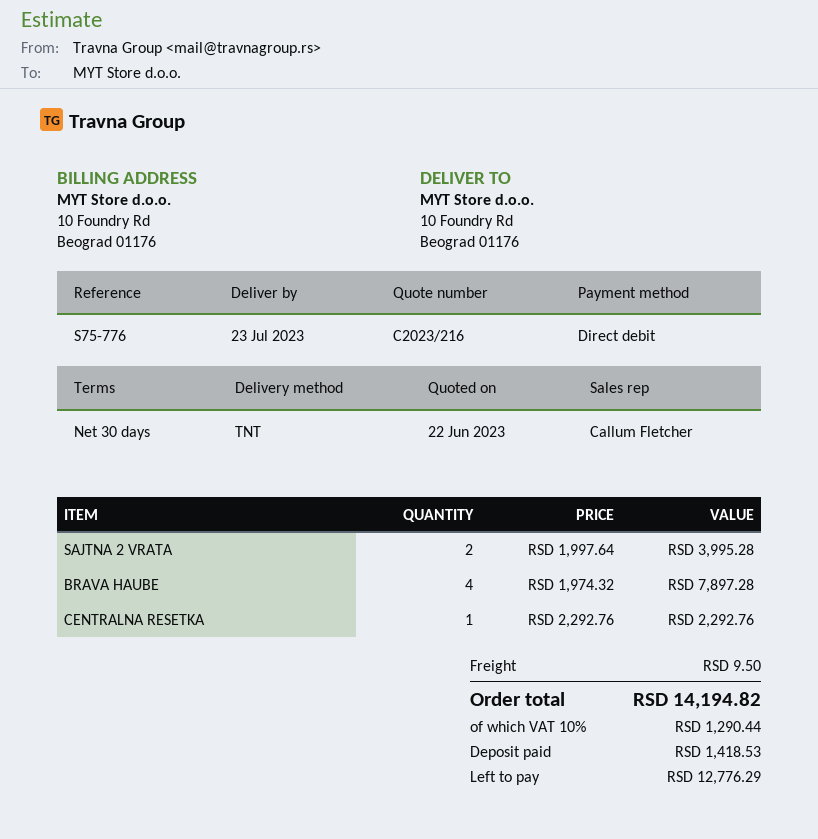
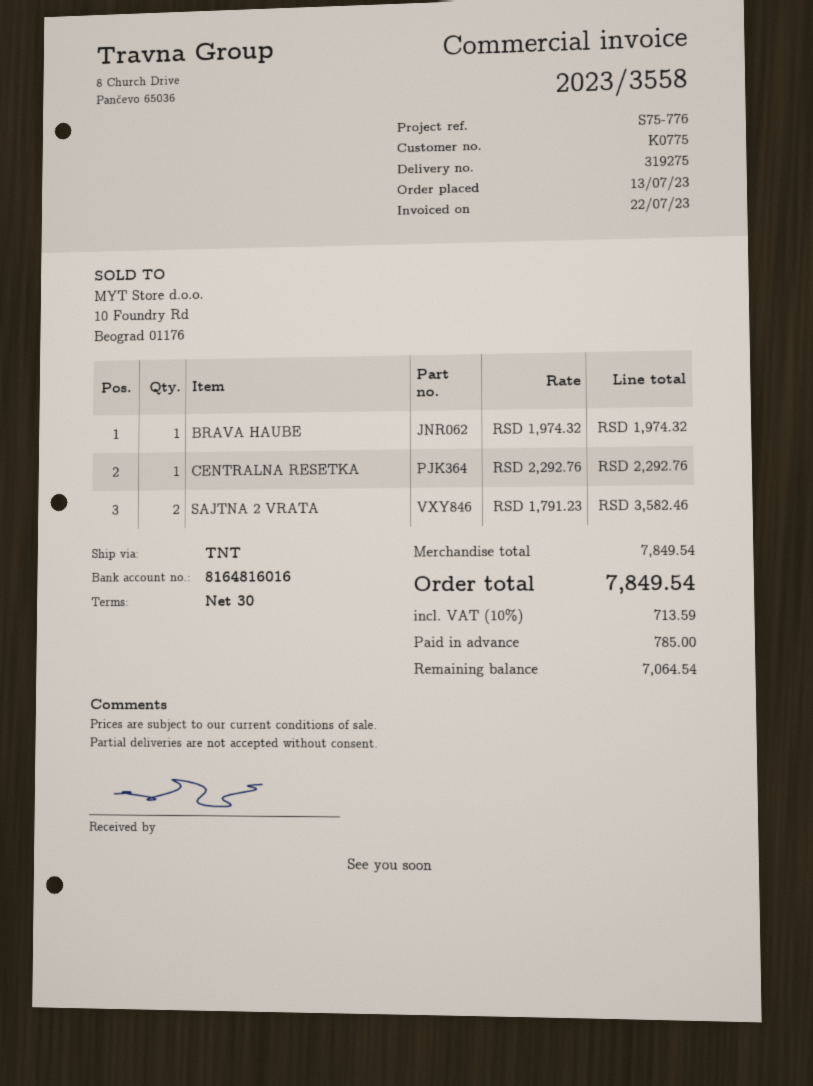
SAJTNA 2 VRATA: 2 x 1997.64 = 3995.28 -> 2 x 1791.23 = 3582.46
BRAVA HAUBE: 4 x 1974.32 = 7897.28 -> 1 x 1974.32 = 1974.32
shipping: 9.50 -> none
tax: 10% = 1290.44 -> 10% = 713.59
total: 14194.82 -> 7849.54
deposit: 1418.53 -> 785.00
balance: 12776.29 -> 7064.54

